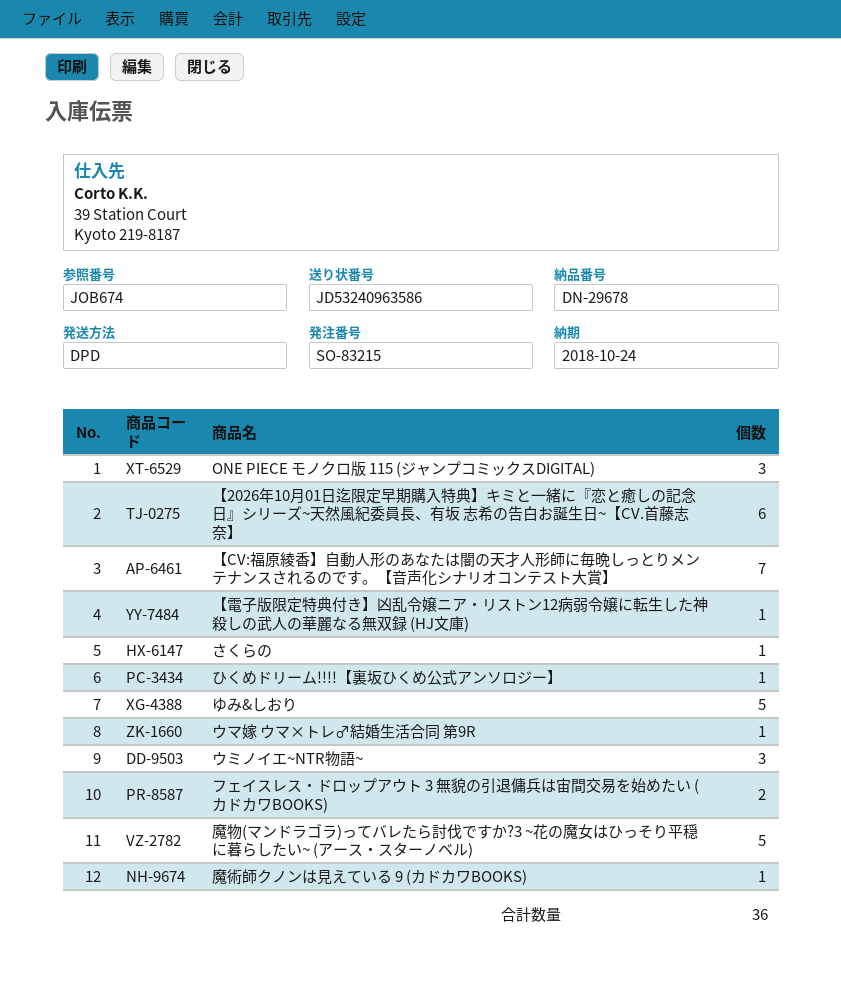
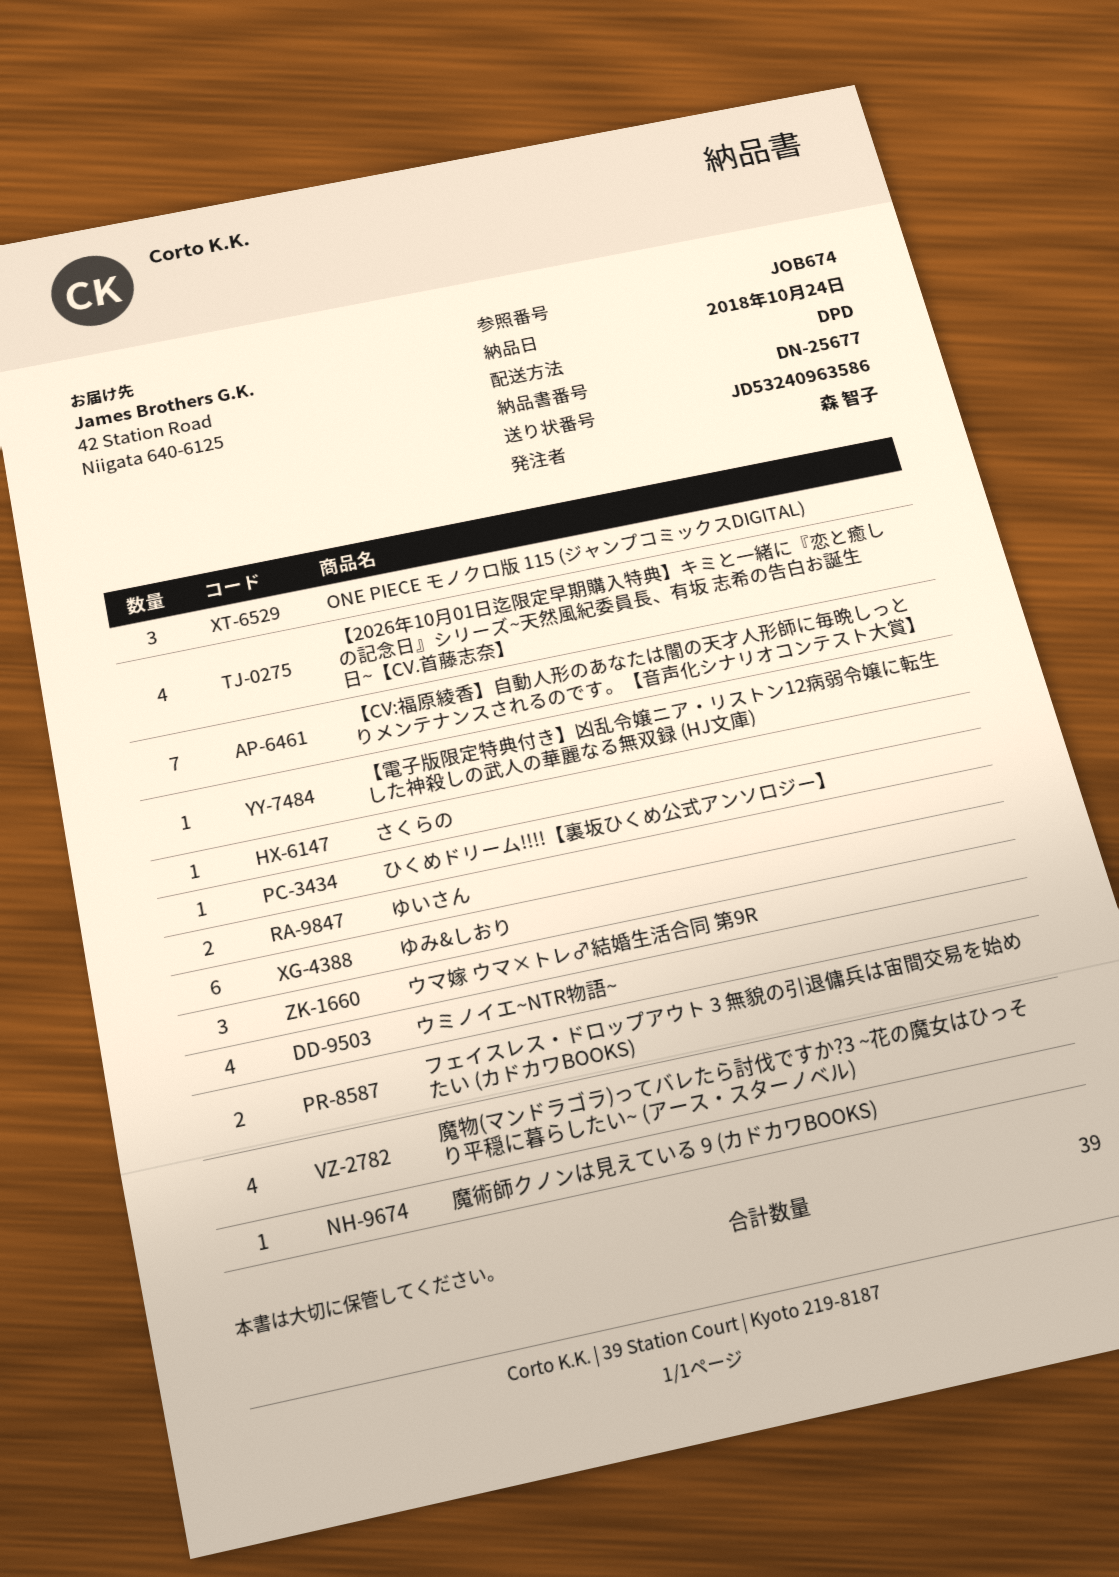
delivery note number: DN-29678 -> DN-25677
【2026年10月01日迄限定早期購入特典】キミと一緒に『恋と癒しの記念日』シリーズ~天然風紀委員長、有坂 志希の告白お誕生日~【CV.首藤志奈】: 6 -> 4
ゆみ&しおり: 5 -> 6
ウマ嫁 ウマ×トレ♂結婚生活合同 第9R: 1 -> 3
ウミノイエ~NTR物語~: 3 -> 4
魔物(マンドラゴラ)ってバレたら討伐ですか?3 ~花の魔女はひっそり平穏に暮らしたい~ (アース・スターノベル): 5 -> 4
ゆいさん: none -> 2
total quantity: 36 -> 39

